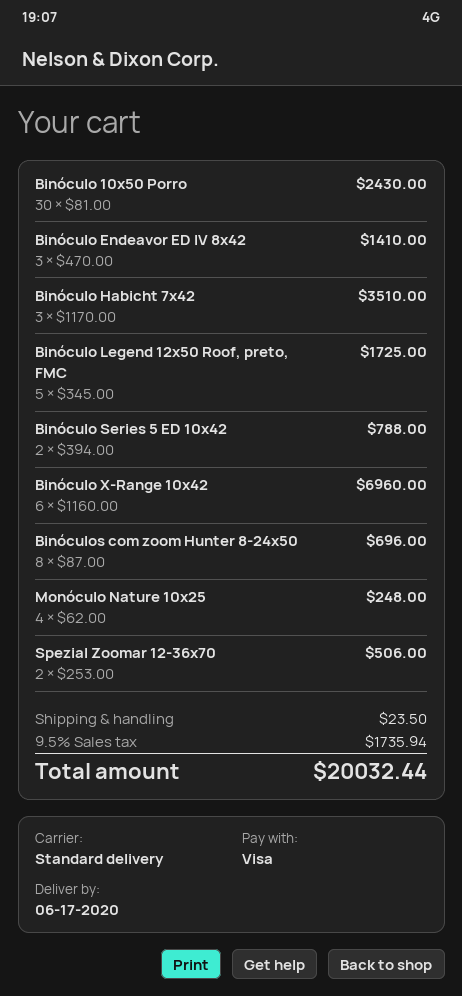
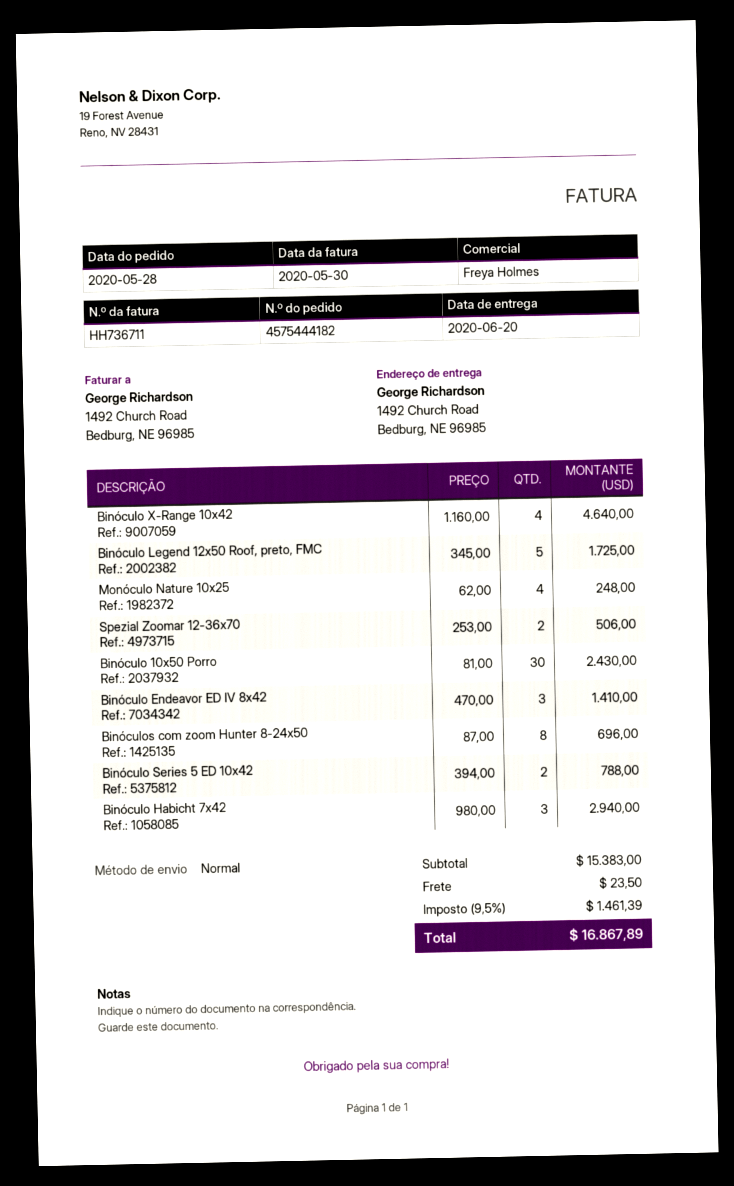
delivery date: 2020-06-17 -> 2020-06-20
Binóculo Habicht 7x42: 3 x 1170.00 = 3510.00 -> 3 x 980.00 = 2940.00
Binóculo X-Range 10x42: 6 x 1160.00 = 6960.00 -> 4 x 1160.00 = 4640.00
tax: 9.5% = 1735.94 -> 9.5% = 1461.39
total: 20032.44 -> 16867.89

